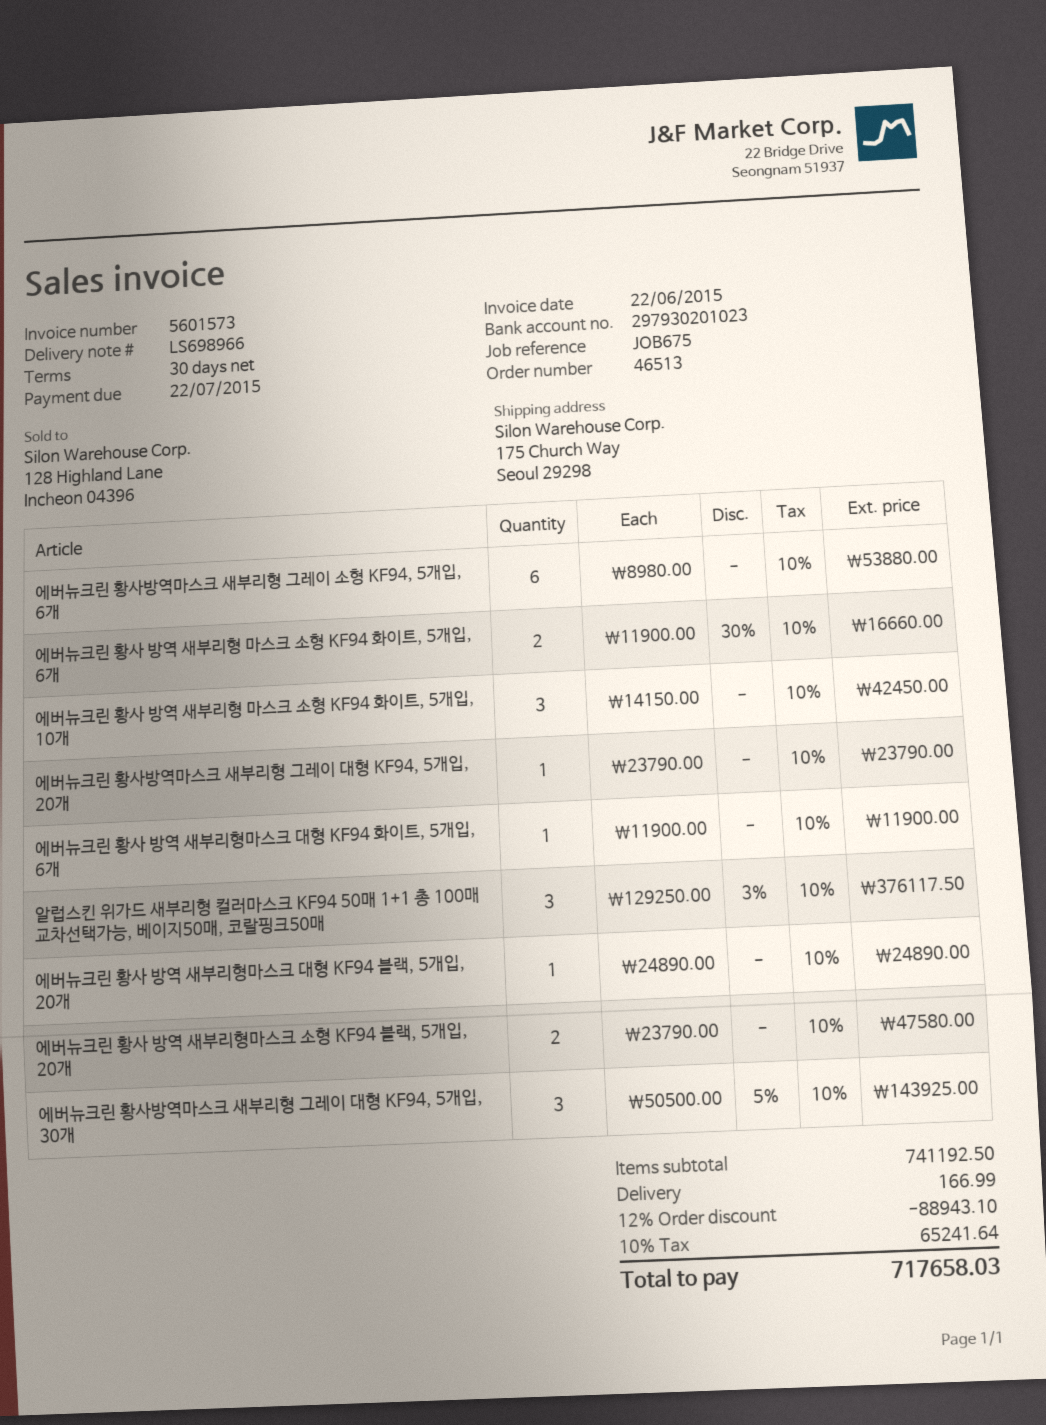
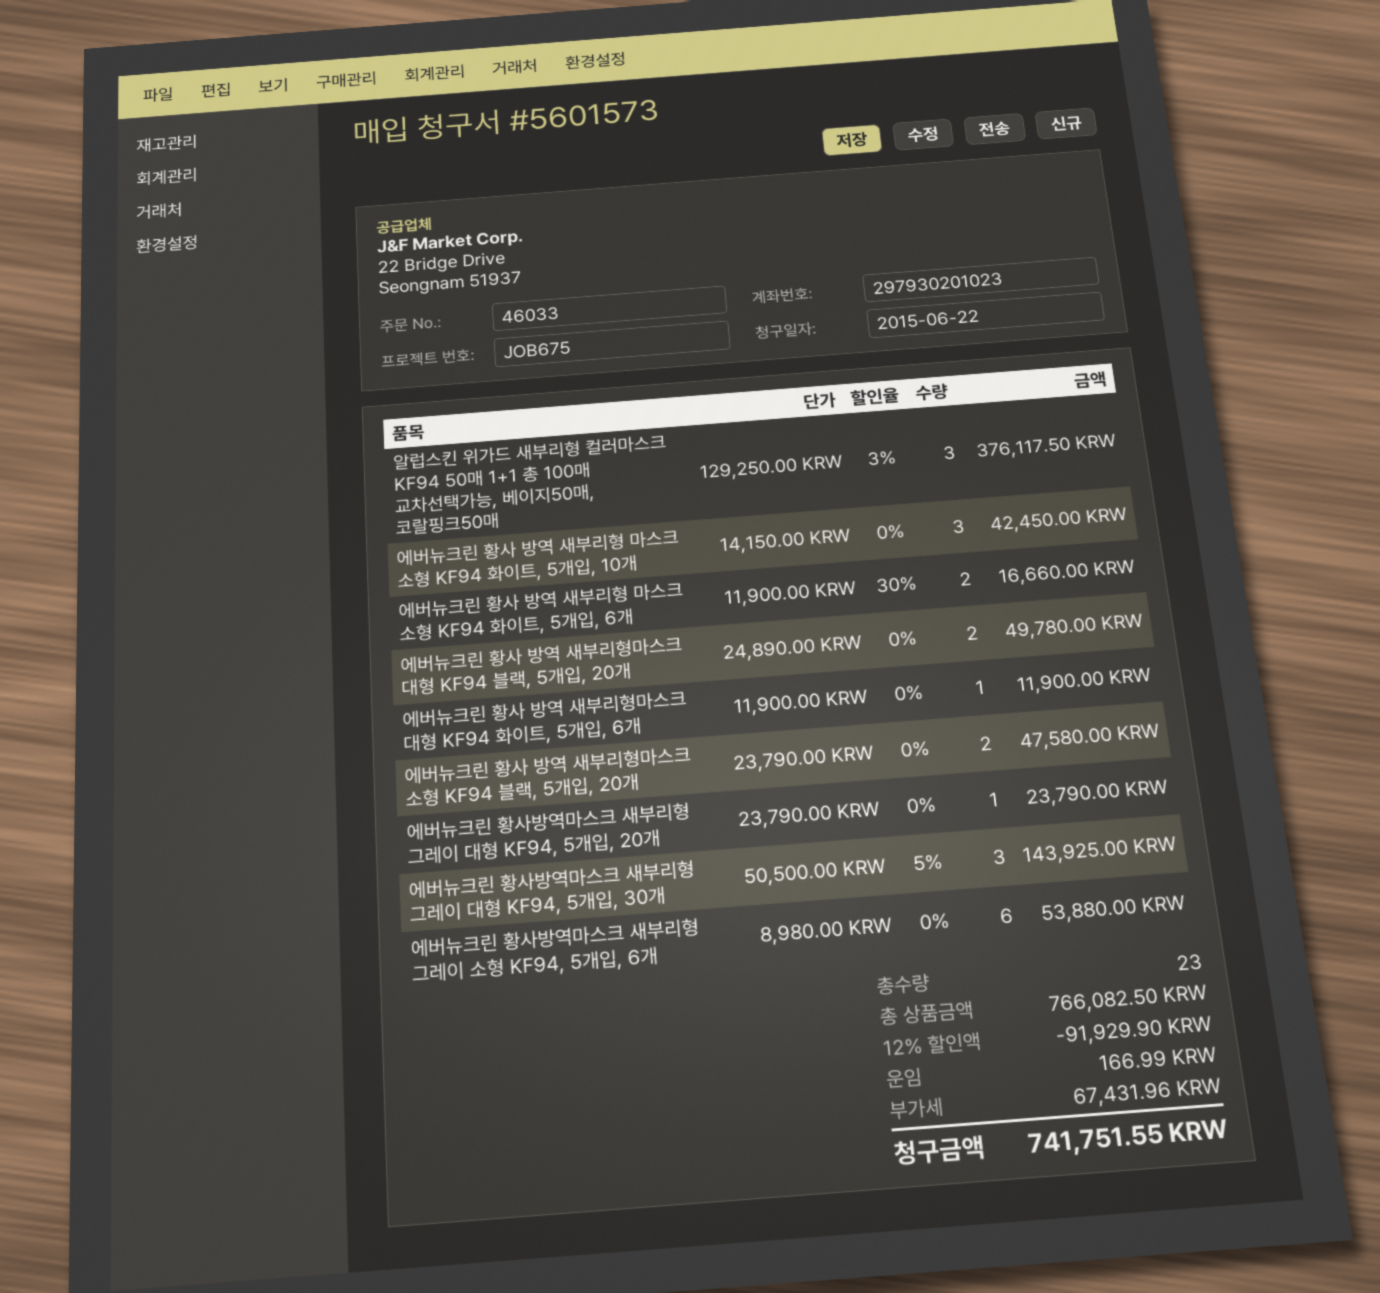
order number: 46513 -> 46033
에버뉴크린 황사 방역 새부리형마스크 대형 KF94 블랙, 5개입, 20개: 1 x 24890.00 = 24890.00 -> 2 x 24890.00 = 49780.00
subtotal: 741192.50 -> 766082.50
discount: 12% = 88943.10 -> 12% = 91929.90
tax: 65241.64 -> 67431.96
total: 717658.03 -> 741751.55

